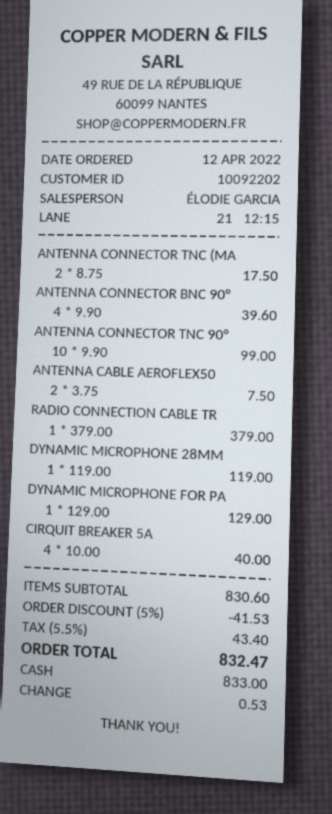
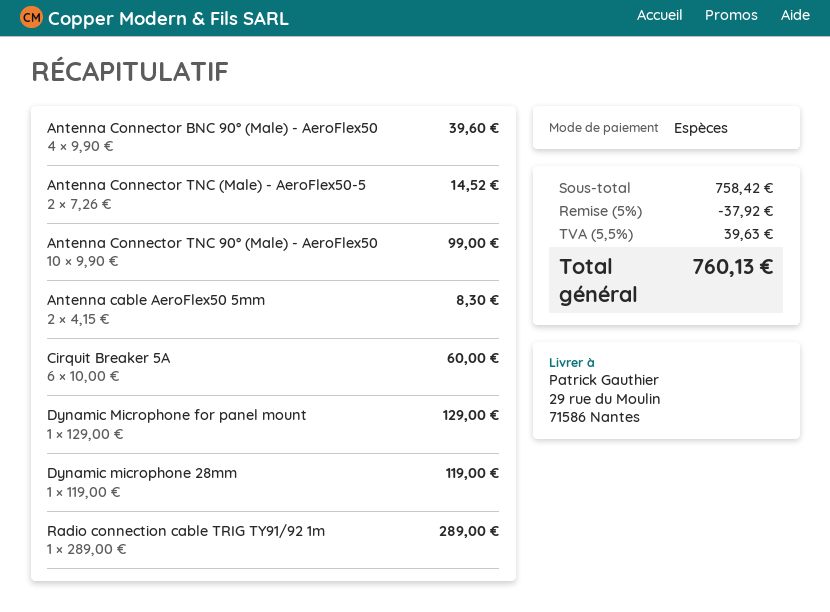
ANTENNA CONNECTOR TNC (MA: 2 x 8.75 = 17.50 -> 2 x 7.26 = 14.52
ANTENNA CABLE AEROFLEX50: 2 x 3.75 = 7.50 -> 2 x 4.15 = 8.30
RADIO CONNECTION CABLE TR: 1 x 379.00 = 379.00 -> 1 x 289.00 = 289.00
CIRQUIT BREAKER 5A: 4 x 10.00 = 40.00 -> 6 x 10.00 = 60.00
subtotal: 830.60 -> 758.42
discount: 5% = 41.53 -> 5% = 37.92
tax: 5.5% = 43.40 -> 5.5% = 39.63
total: 832.47 -> 760.13

